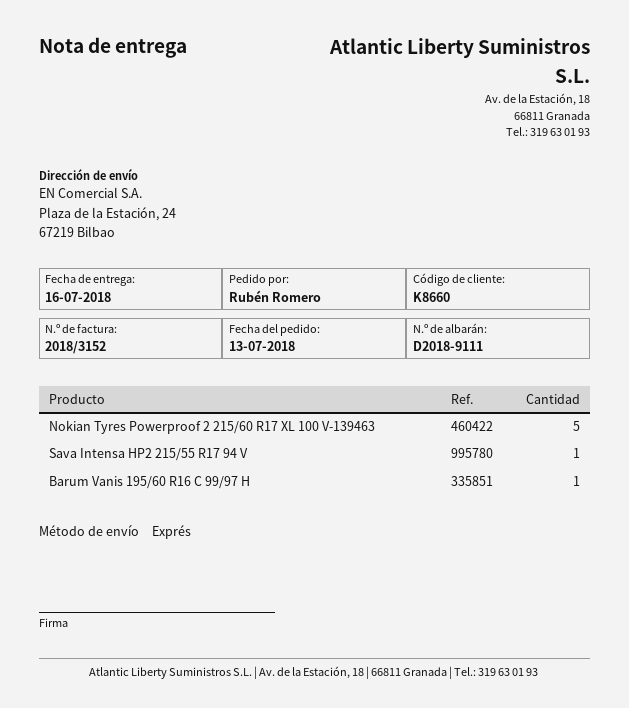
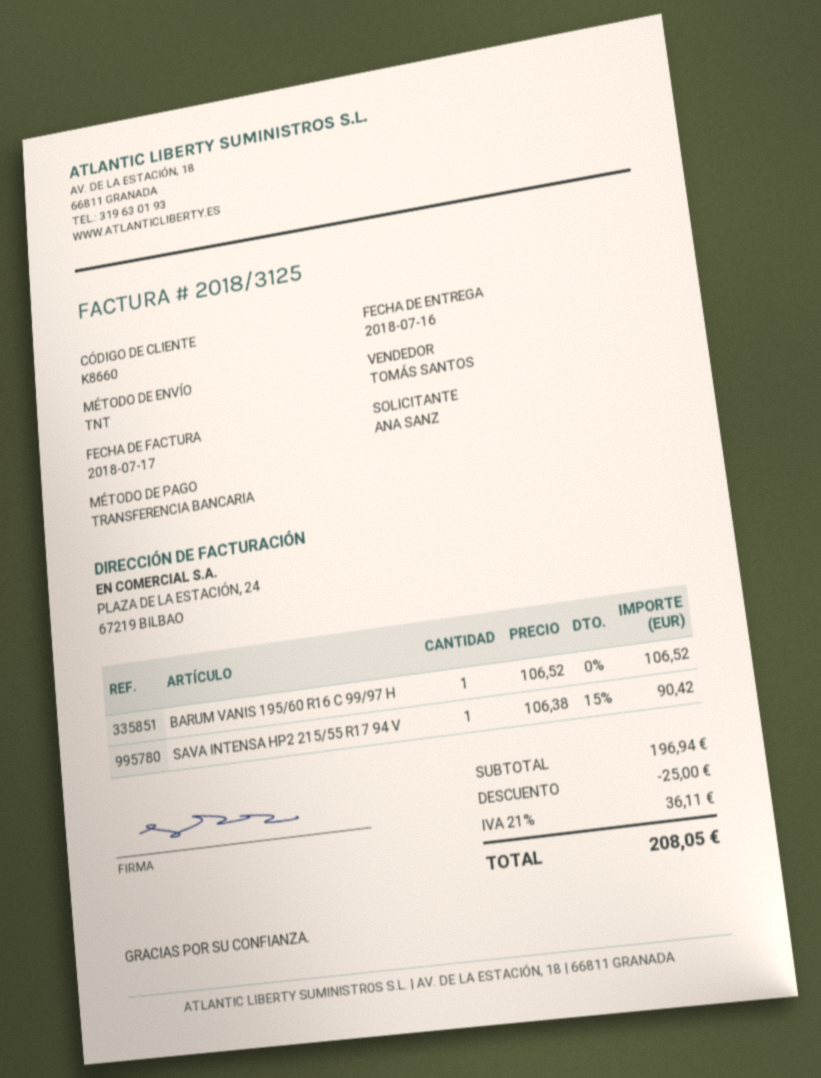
invoice number: 2018/3152 -> 2018/3125
ordered by: Rubén Romero -> ANA SANZ
shipping method: express -> TNT
Nokian Tyres Powerproof 2 215/60 R17 XL 100 V-139463: 5 -> none

